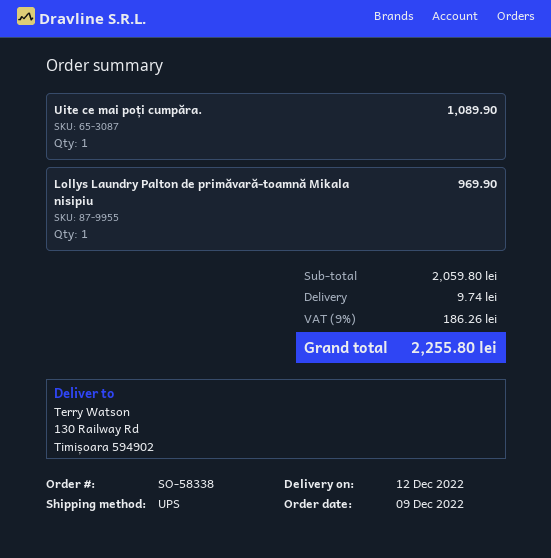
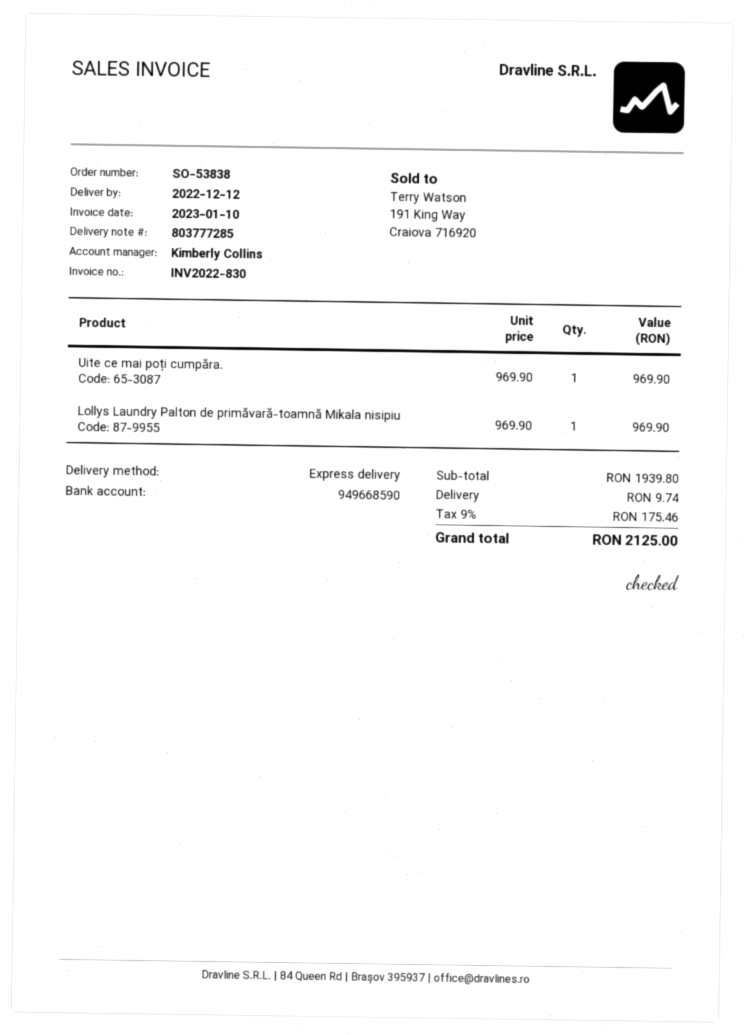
order number: SO-58338 -> SO-53838
shipping method: UPS -> express
Uite ce mai poți cumpăra.: 1 for 1089.90 -> 1 for 969.90
subtotal: 2059.80 -> 1939.80
tax: 9% = 186.26 -> 9% = 175.46
total: 2255.80 -> 2125.00

